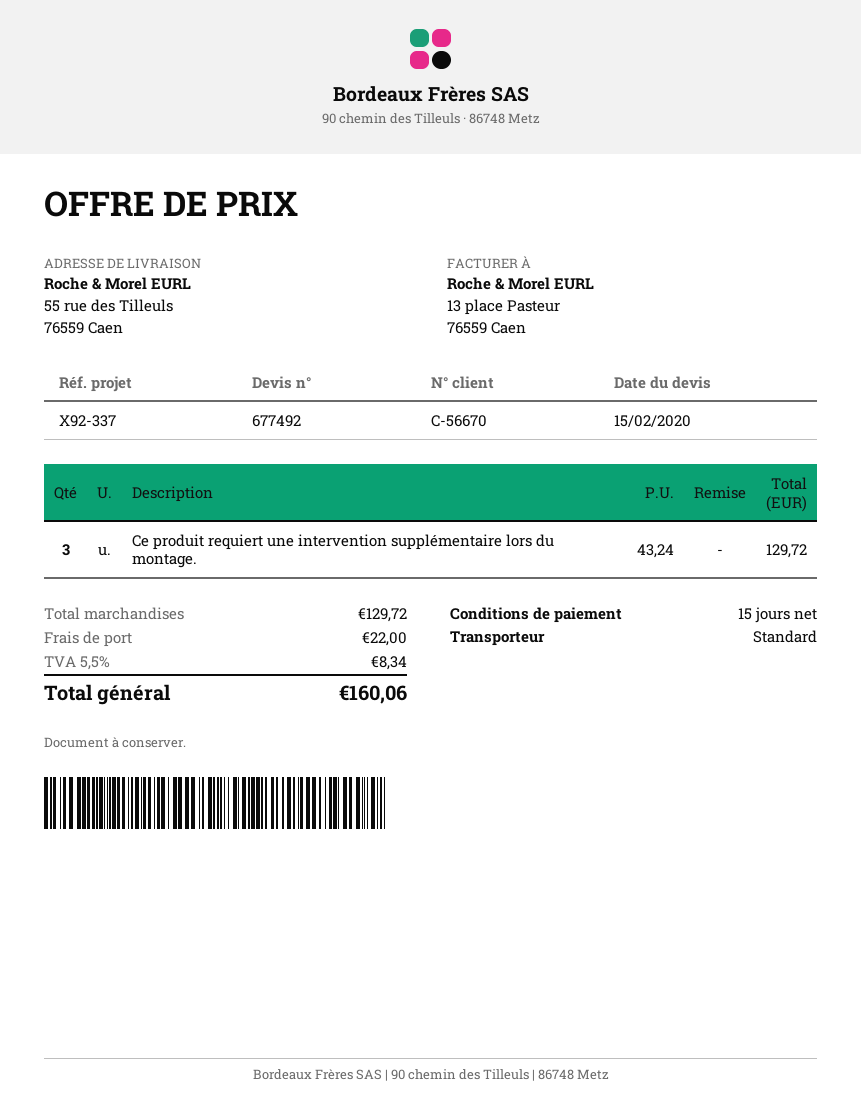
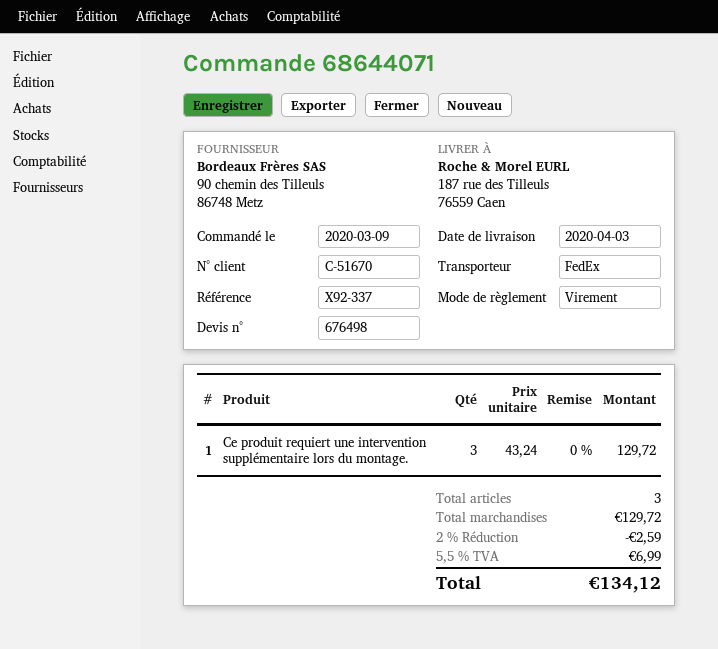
quote number: 677492 -> 676498
customer number: C-56670 -> C-51670
shipping method: standard -> FedEx
ship to: 55 rue des Tilleuls, 76559 Caen -> 187 rue des Tilleuls, 76559 Caen
discount: none -> 2% = 2.59
shipping: 22.00 -> none
tax: 5.5% = 8.34 -> 5.5% = 6.99
total: 160.06 -> 134.12

